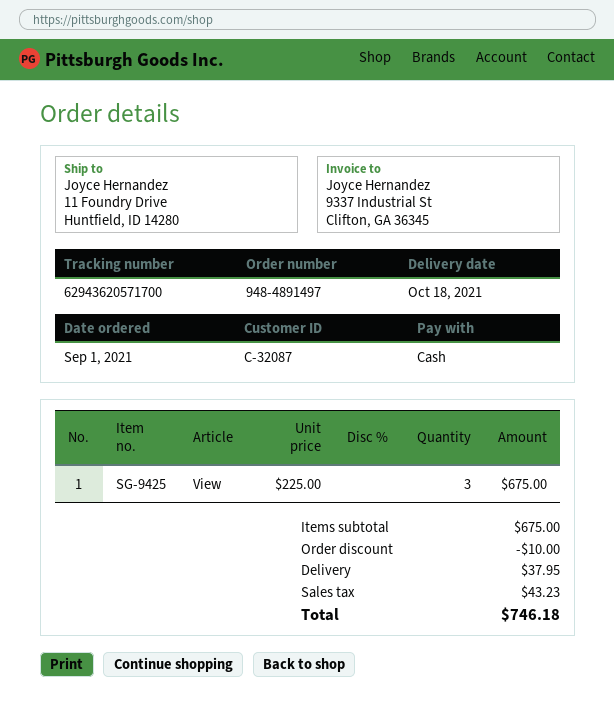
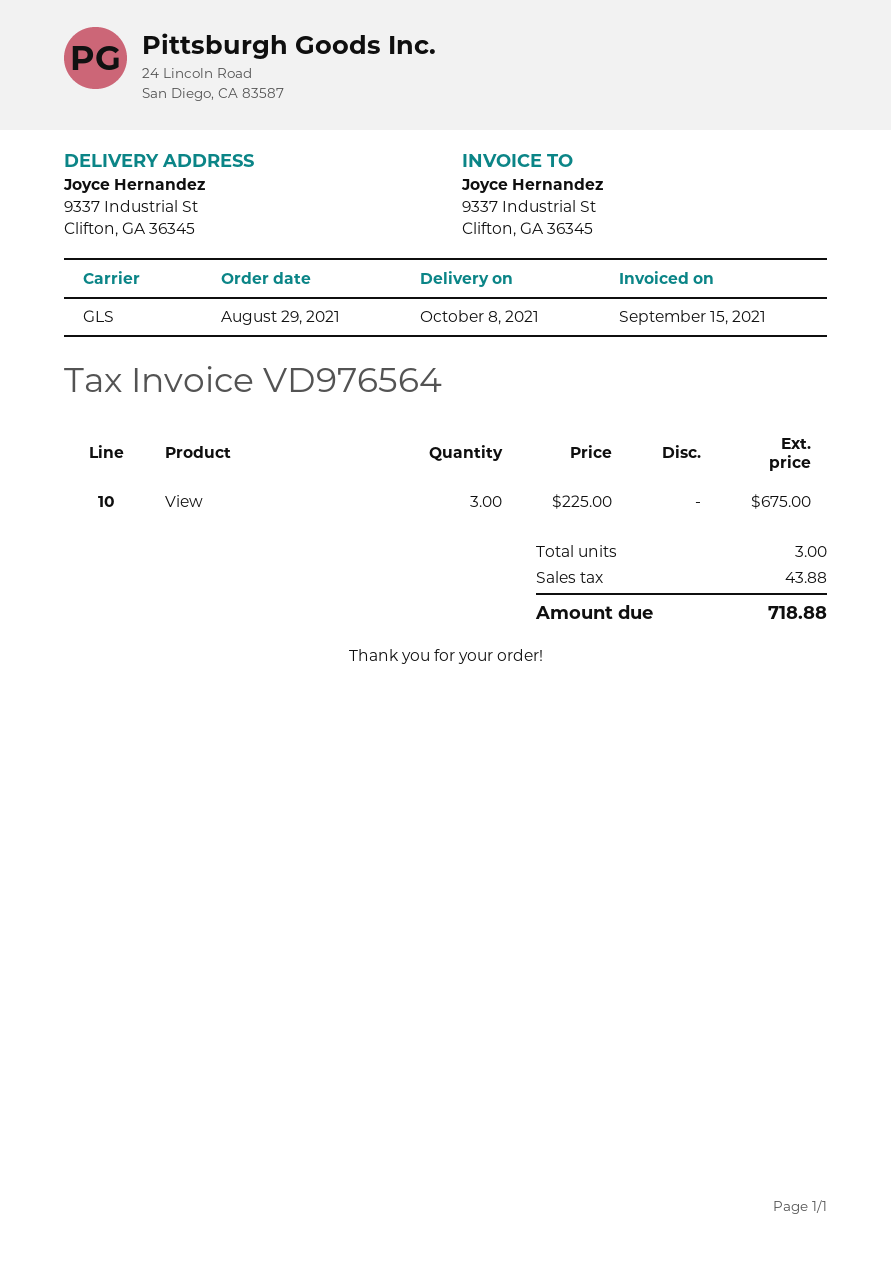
order date: 2021-09-01 -> 2021-08-29
delivery date: 2021-10-18 -> 2021-10-08
ship to: 11 Foundry Drive, Huntfield, ID 14280 -> 9337 Industrial St, Clifton, GA 36345
discount: 10.00 -> none
shipping: 37.95 -> none
tax: 43.23 -> 43.88
total: 746.18 -> 718.88

